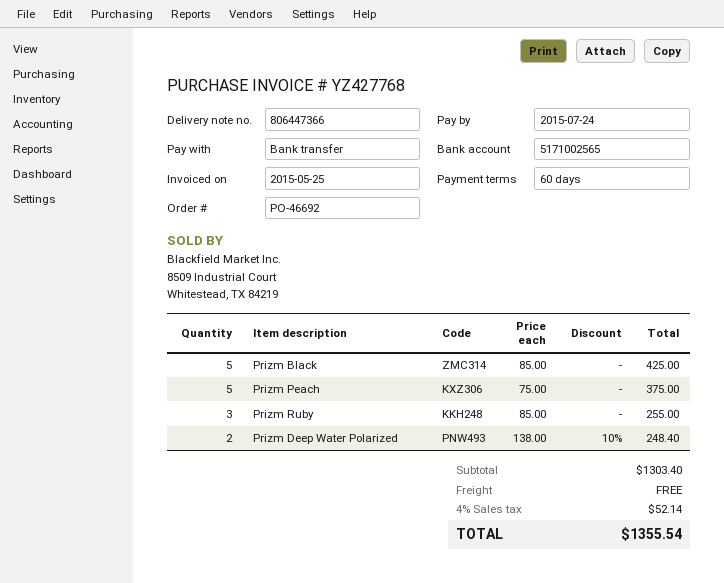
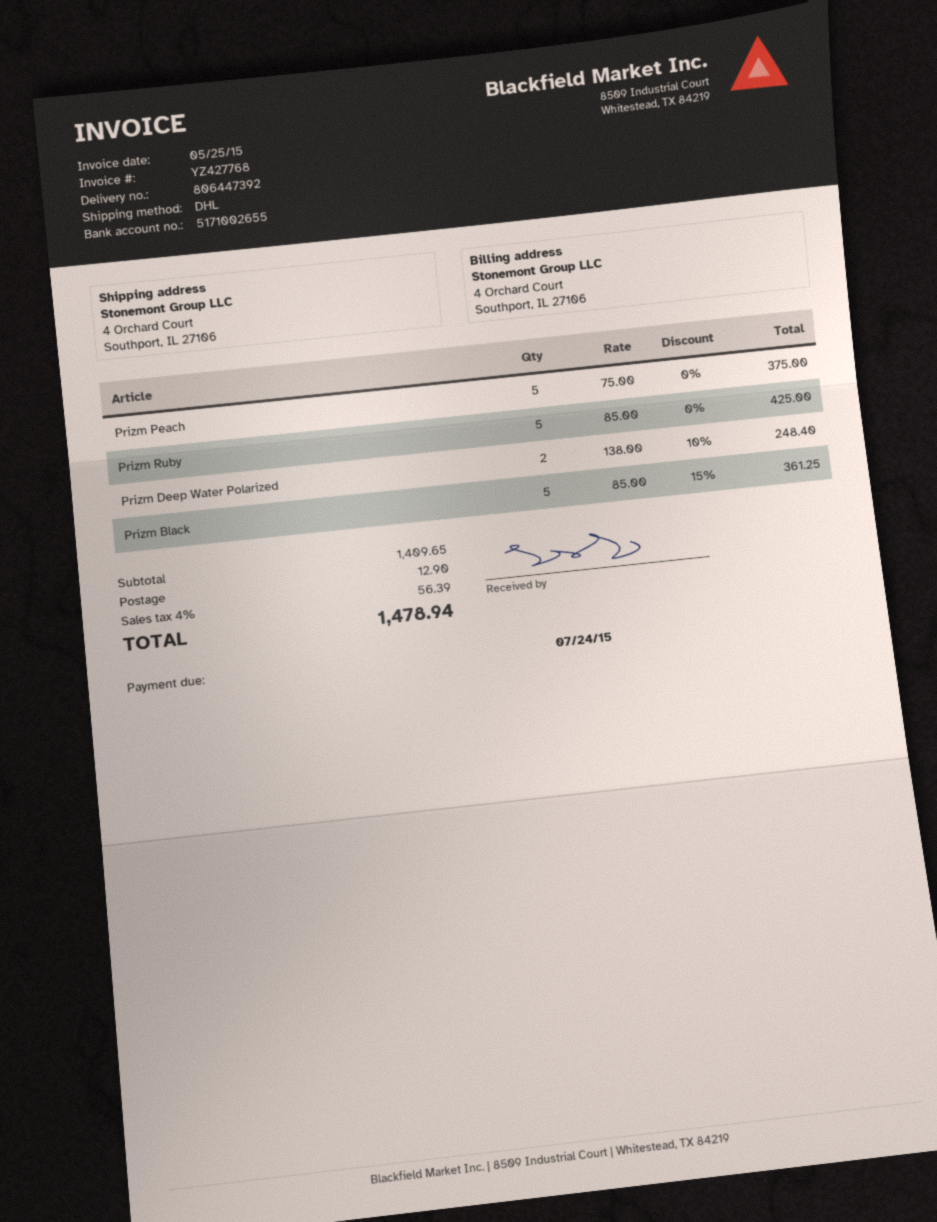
delivery note number: 806447366 -> 806447392
bank account: 5171002565 -> 5171002655
Prizm Black: 5 x 85.00 = 425.00 -> 5 x 85.00 - 15% = 361.25
Prizm Ruby: 3 x 85.00 = 255.00 -> 5 x 85.00 = 425.00
subtotal: 1303.40 -> 1409.65
shipping: 0.00 -> 12.90
tax: 4% = 52.14 -> 4% = 56.39
total: 1355.54 -> 1478.94

